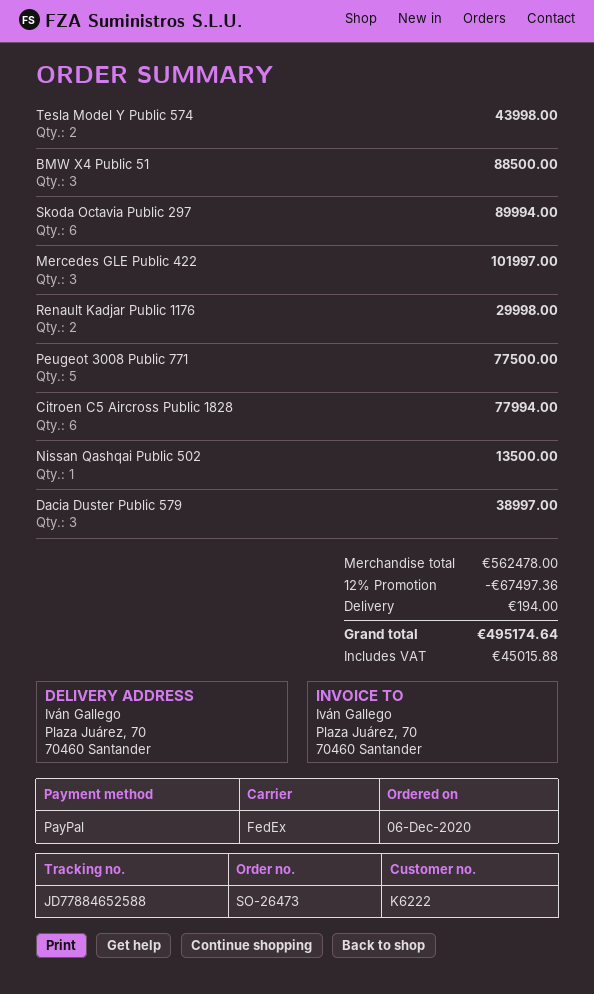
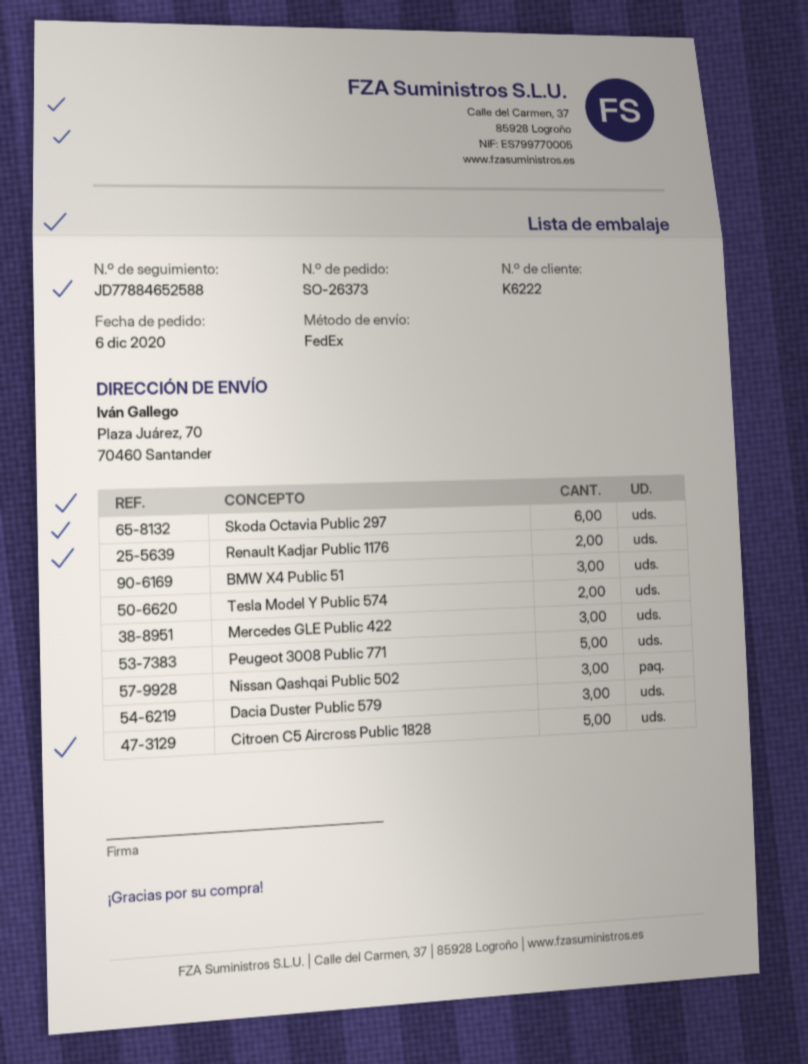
order number: SO-26473 -> SO-26373
Citroen C5 Aircross Public 1828: 6 -> 5
Nissan Qashqai Public 502: 1 -> 3

